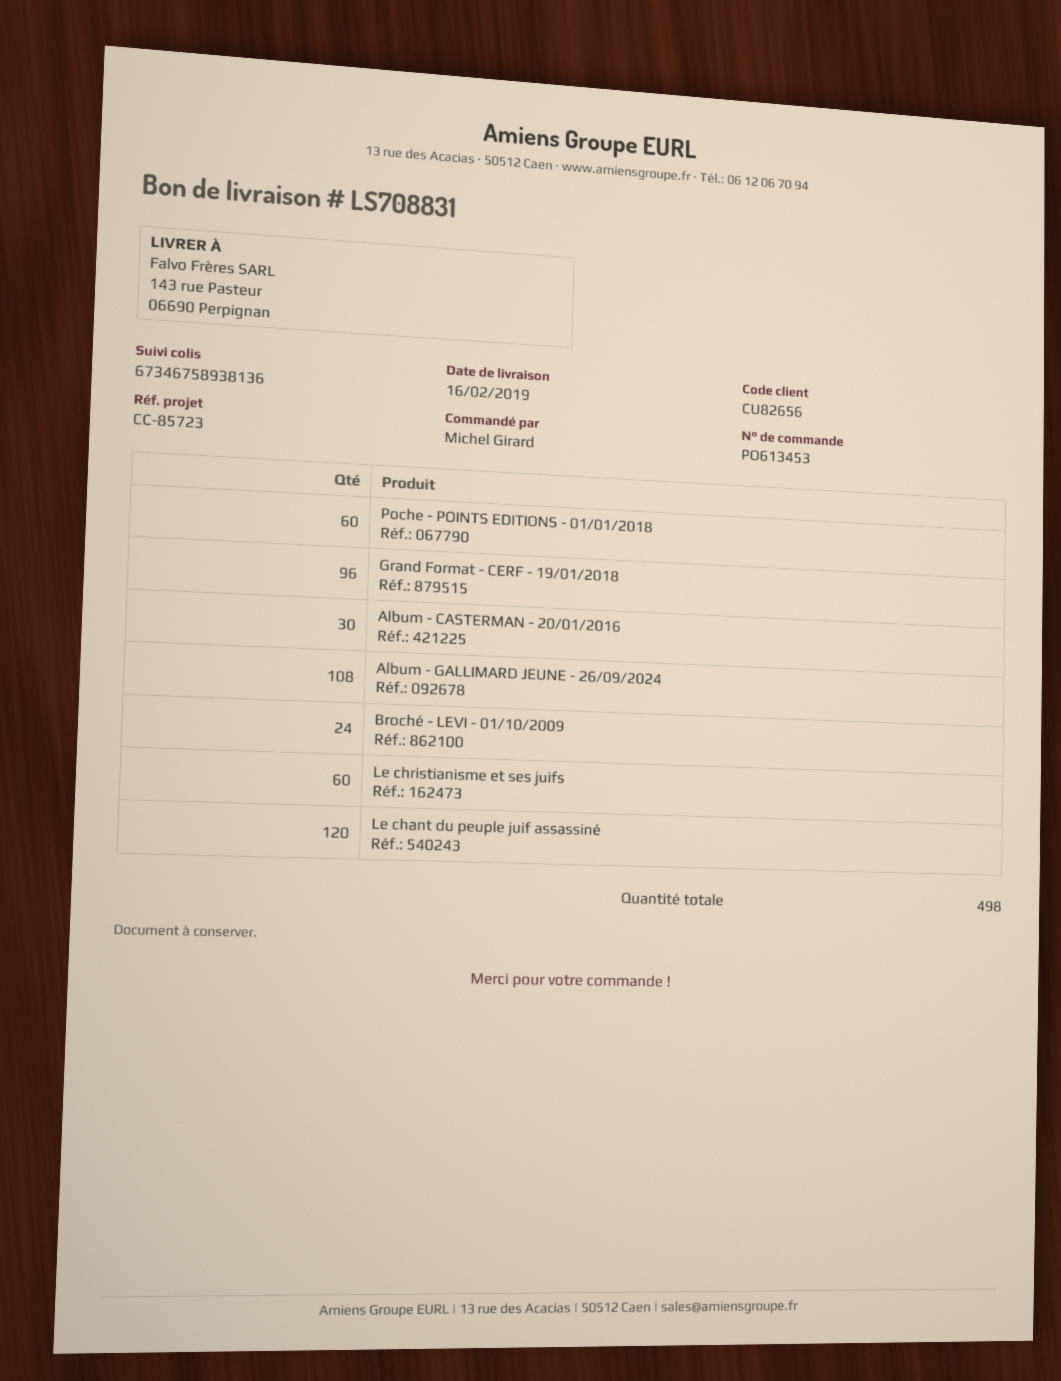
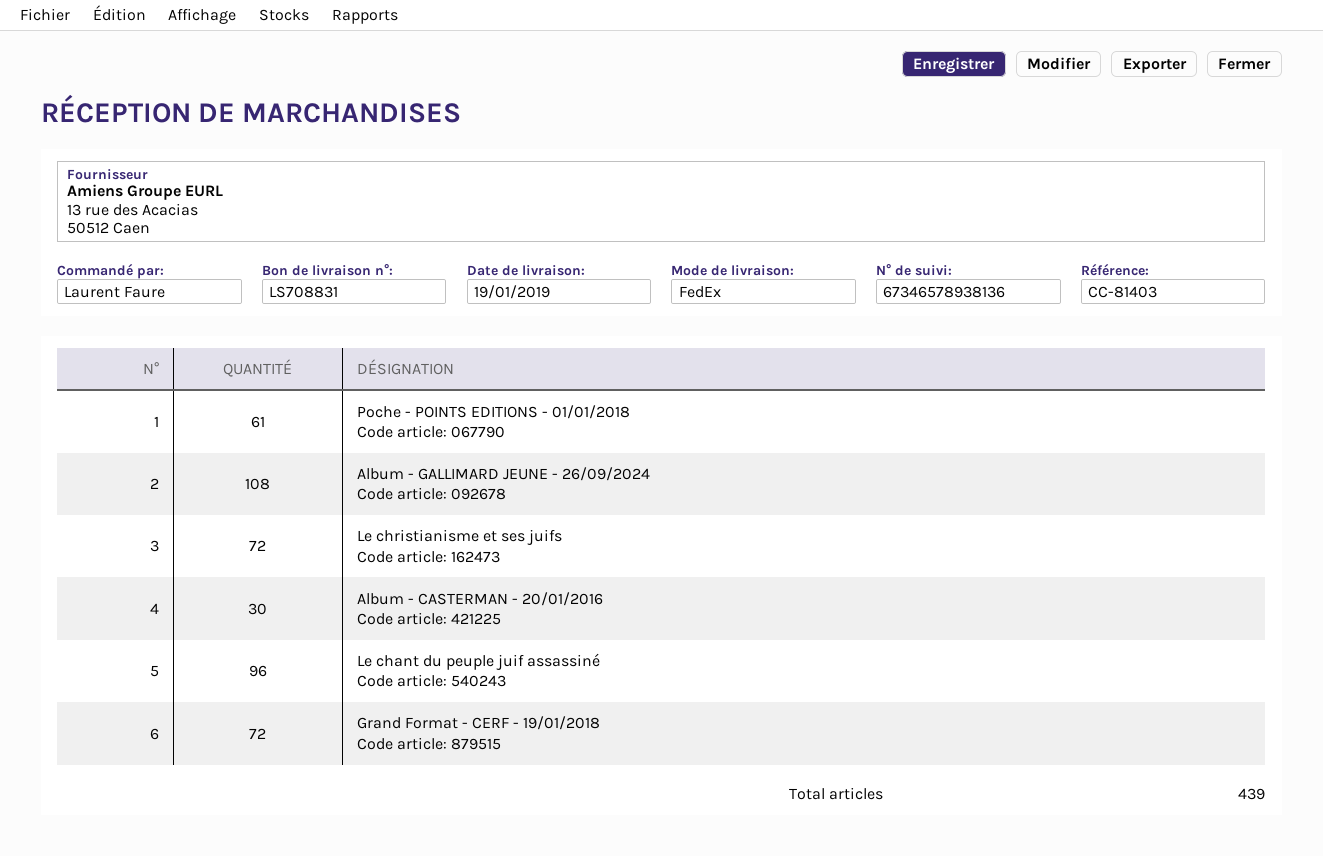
delivery date: 2019-02-16 -> 2019-01-19
reference: CC-85723 -> CC-81403
ordered by: Michel Girard -> Laurent Faure
tracking number: 67346758938136 -> 67346578938136
Poche - POINTS EDITIONS - 01/01/2018: 60 -> 61
Grand Format - CERF - 19/01/2018: 96 -> 72
Broché - LEVI - 01/10/2009: 24 -> none
Le christianisme et ses juifs: 60 -> 72
Le chant du peuple juif assassiné: 120 -> 96
total quantity: 498 -> 439

